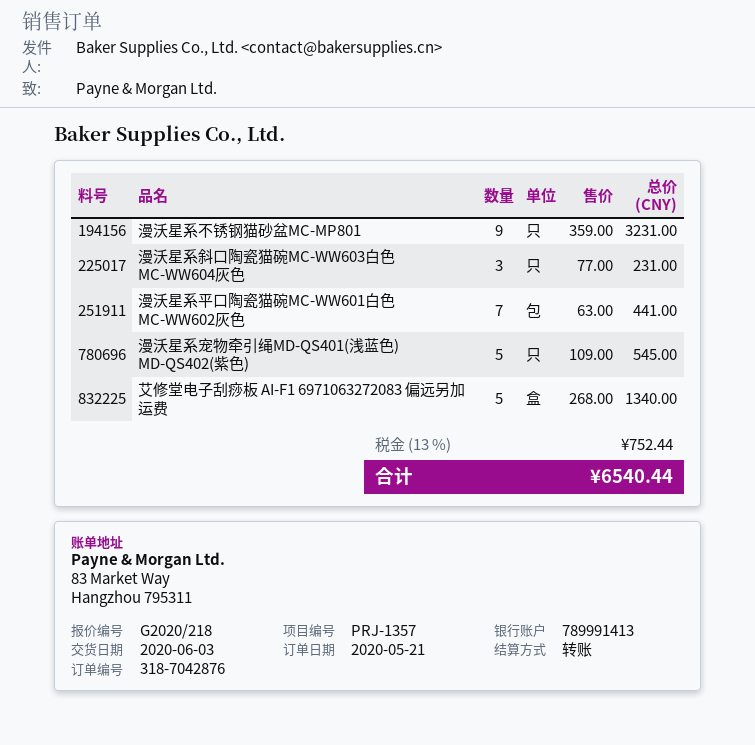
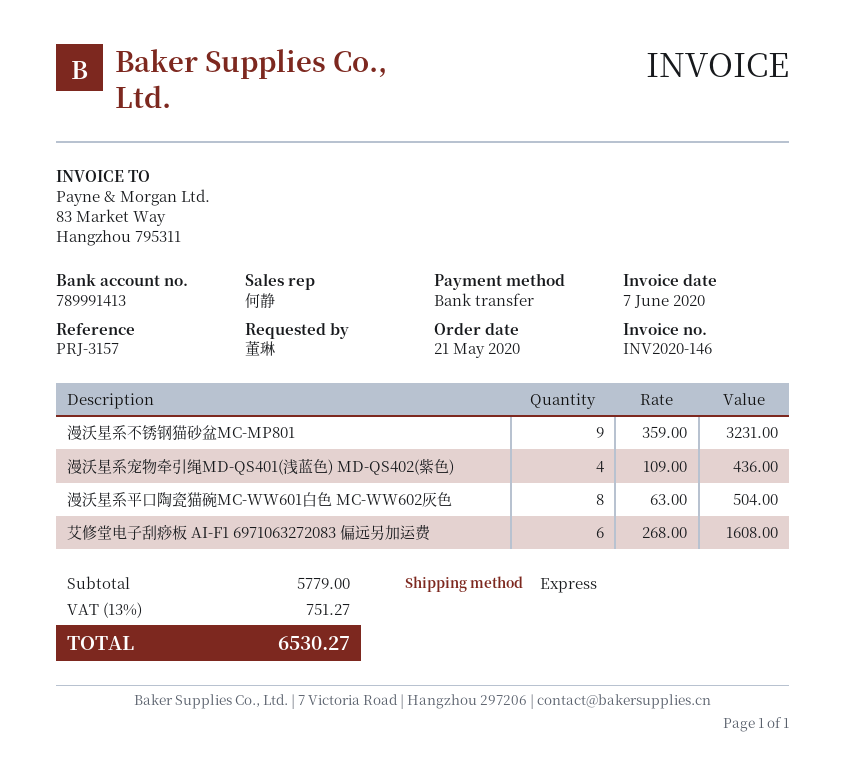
reference: PRJ-1357 -> PRJ-3157
漫沃星系斜口陶瓷猫碗MC-WW603白色 MC-WW604灰色: 3 x 77.00 = 231.00 -> none
漫沃星系平口陶瓷猫碗MC-WW601白色 MC-WW602灰色: 7 x 63.00 = 441.00 -> 8 x 63.00 = 504.00
漫沃星系宠物牵引绳MD-QS401(浅蓝色) MD-QS402(紫色): 5 x 109.00 = 545.00 -> 4 x 109.00 = 436.00
艾修堂电子刮痧板 AI-F1 6971063272083 偏远另加运费: 5 x 268.00 = 1340.00 -> 6 x 268.00 = 1608.00
tax: 13% = 752.44 -> 13% = 751.27
total: 6540.44 -> 6530.27

